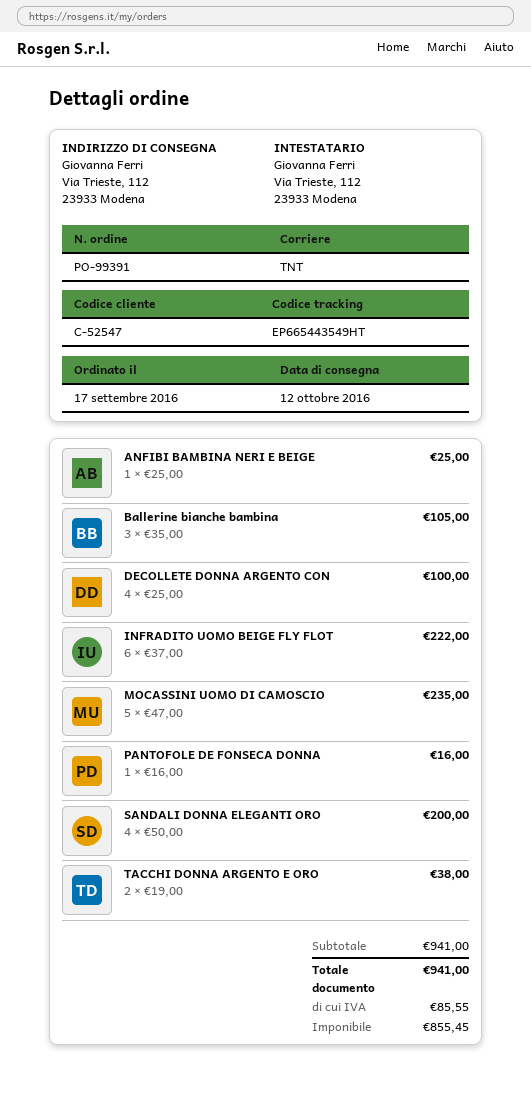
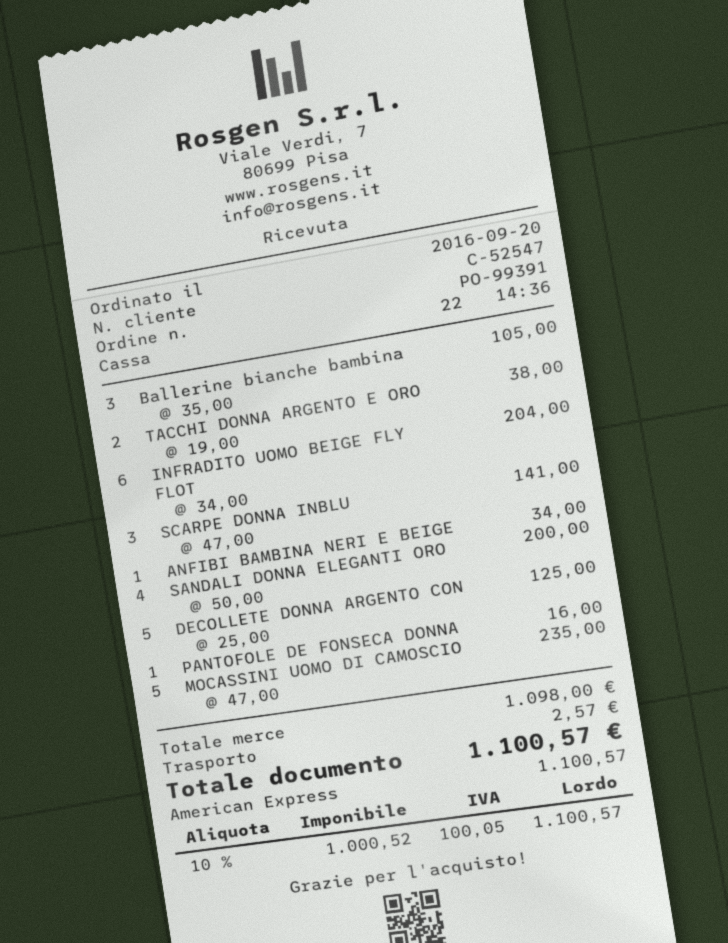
order date: 2016-09-17 -> 2016-09-20
ANFIBI BAMBINA NERI E BEIGE: 1 x 25.00 = 25.00 -> 1 x 34.00 = 34.00
DECOLLETE DONNA ARGENTO CON: 4 x 25.00 = 100.00 -> 5 x 25.00 = 125.00
INFRADITO UOMO BEIGE FLY FLOT: 6 x 37.00 = 222.00 -> 6 x 34.00 = 204.00
SCARPE DONNA INBLU: none -> 3 x 47.00 = 141.00
subtotal: 941.00 -> 1098.00
shipping: none -> 2.57
net: 855.45 -> 1000.52
tax: 85.55 -> 100.05
total: 941.00 -> 1100.57

